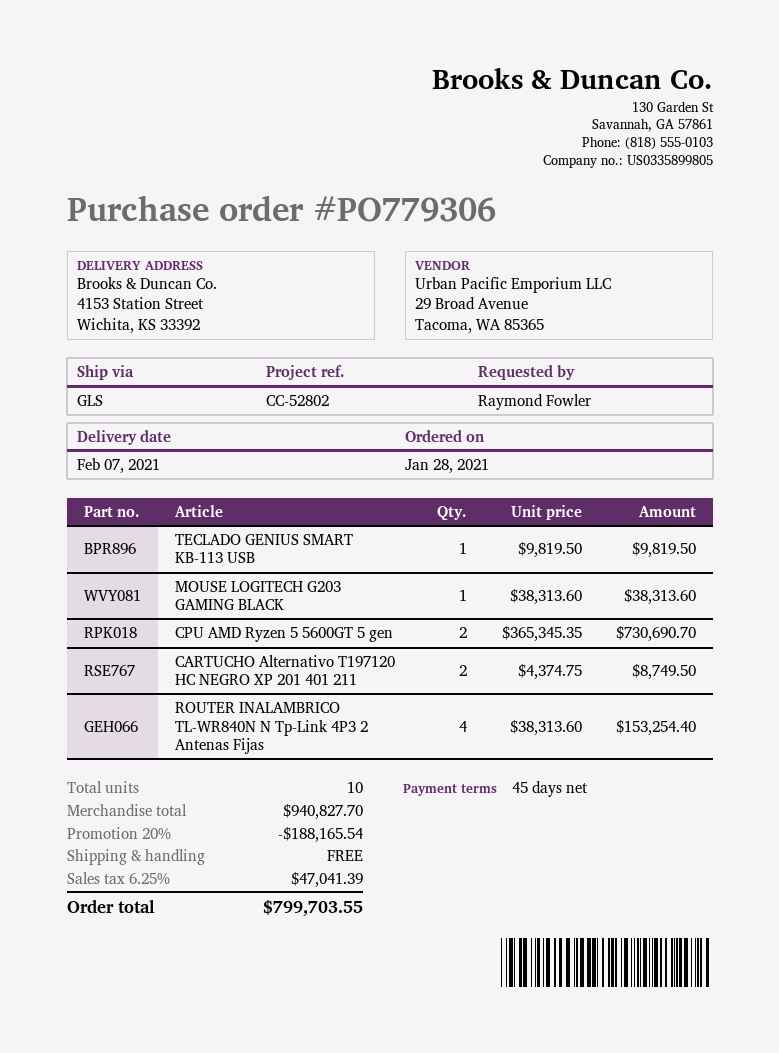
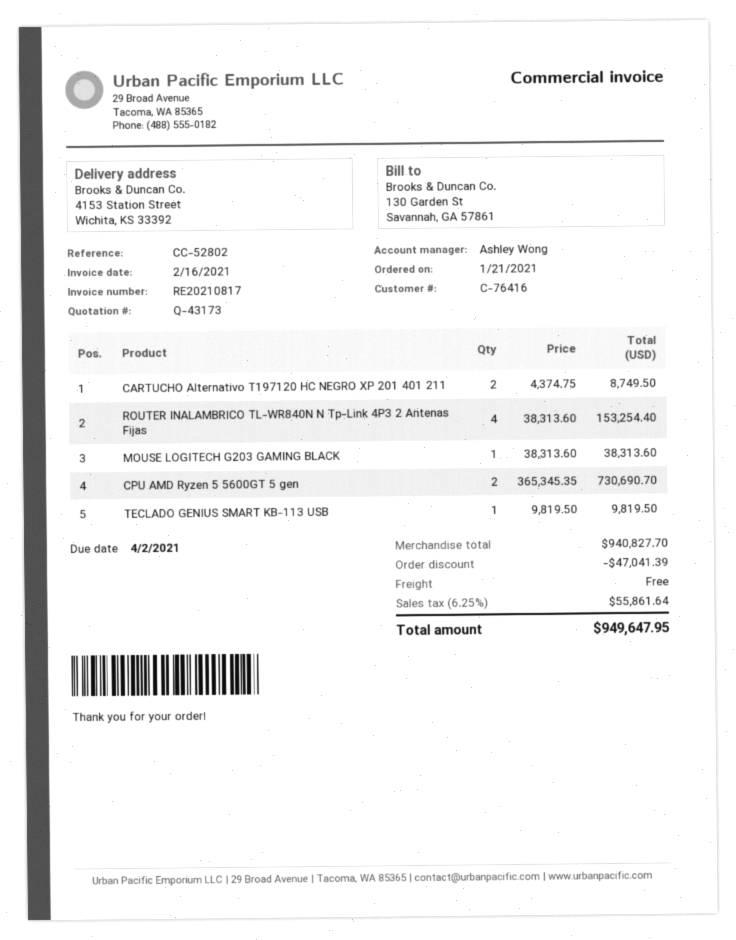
order date: 2021-01-28 -> 2021-01-21
discount: 188165.54 -> 47041.39
tax: 6.25% = 47041.39 -> 6.25% = 55861.64
total: 799703.55 -> 949647.95

